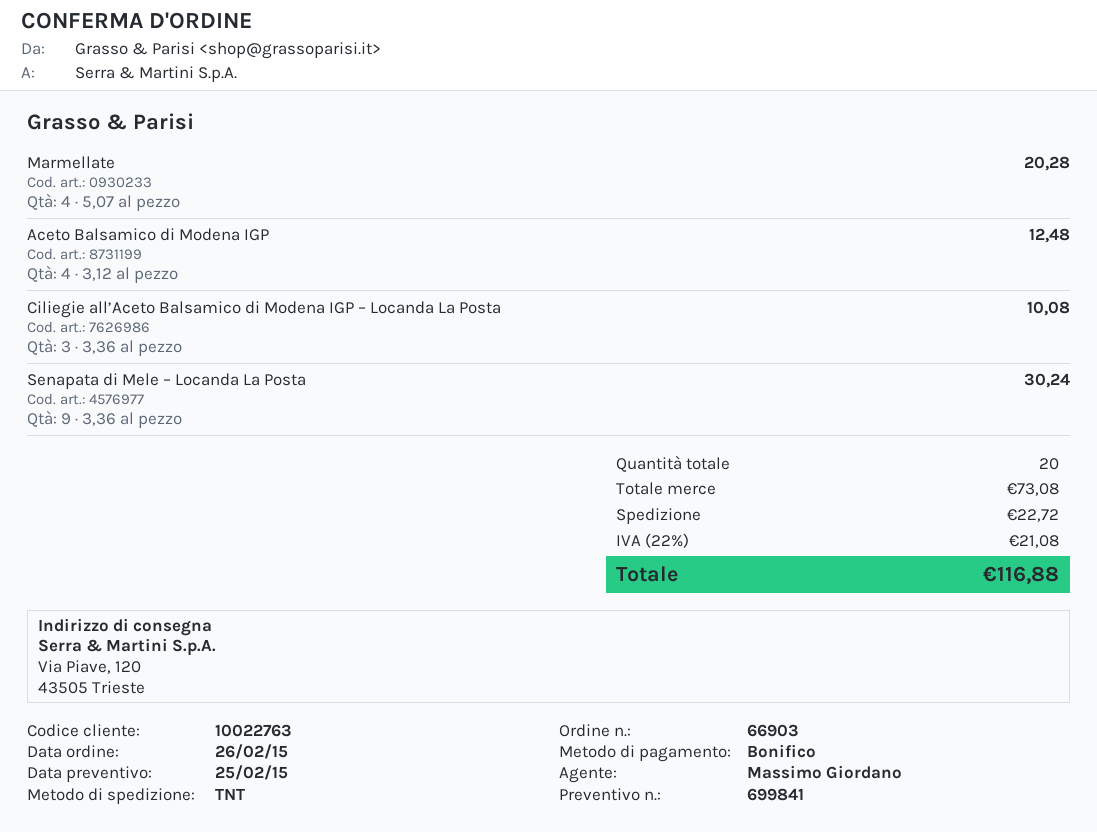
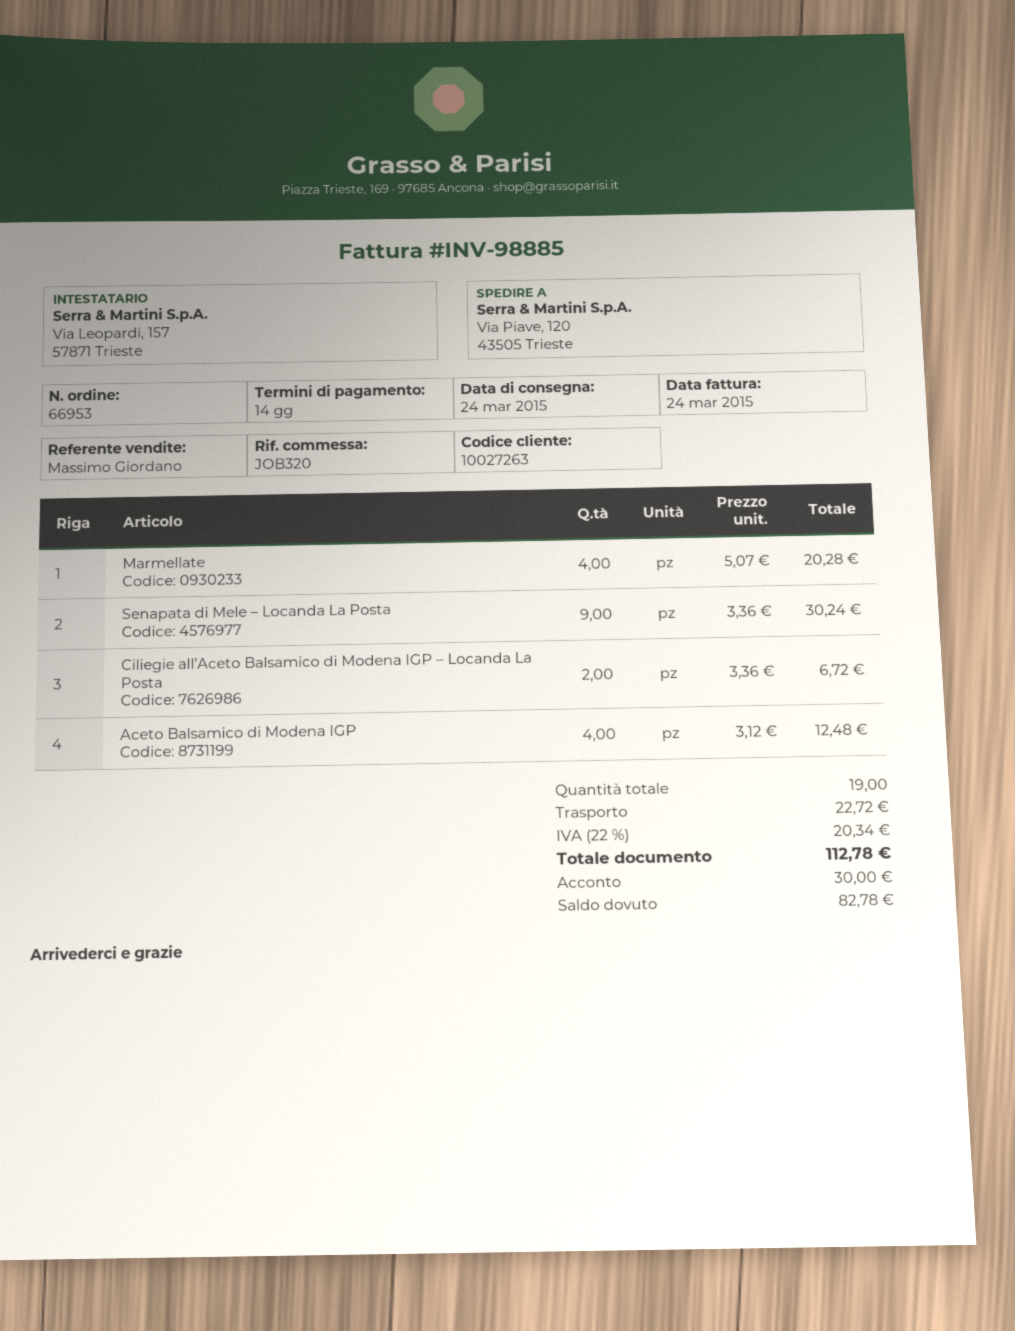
order number: 66903 -> 66953
customer number: 10022763 -> 10027263
Ciliegie all’Aceto Balsamico di Modena IGP – Locanda La Posta: 3 x 3.36 = 10.08 -> 2 x 3.36 = 6.72
total quantity: 20 -> 19
tax: 22% = 21.08 -> 22% = 20.34
total: 116.88 -> 112.78

